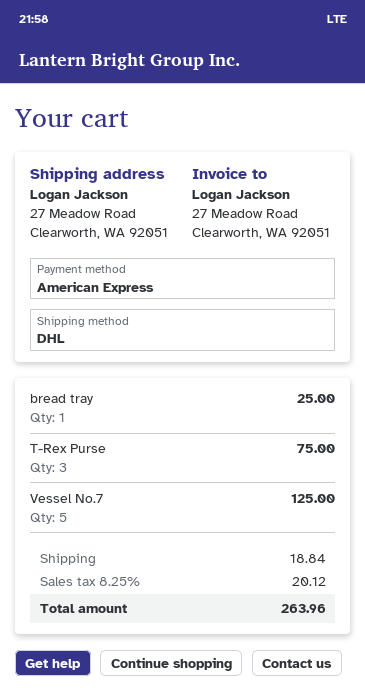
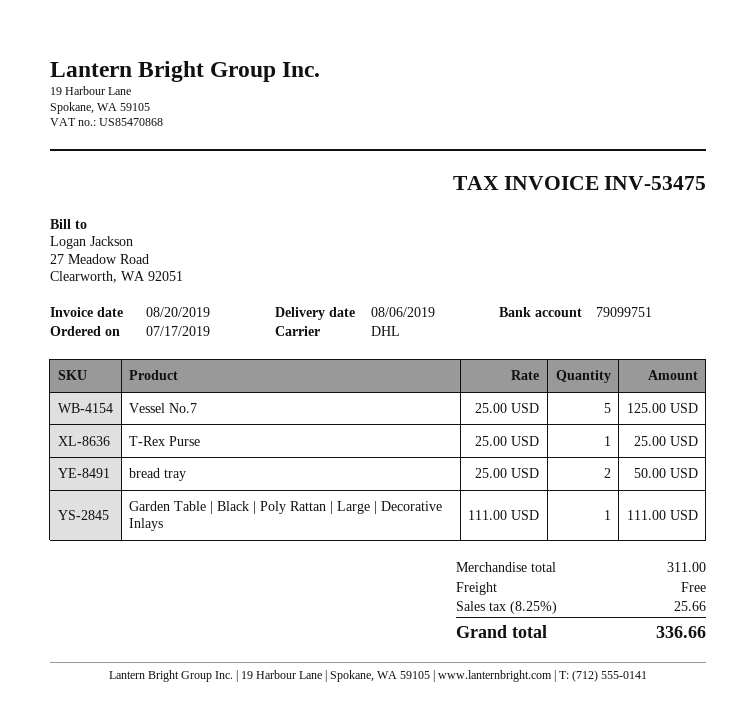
bread tray: 1 for 25.00 -> 2 for 50.00
T-Rex Purse: 3 for 75.00 -> 1 for 25.00
Garden Table | Black | Poly Rattan | Large | Decorative Inlays: none -> 1 for 111.00
shipping: 18.84 -> 0.00
tax: 8.25% = 20.12 -> 8.25% = 25.66
total: 263.96 -> 336.66

